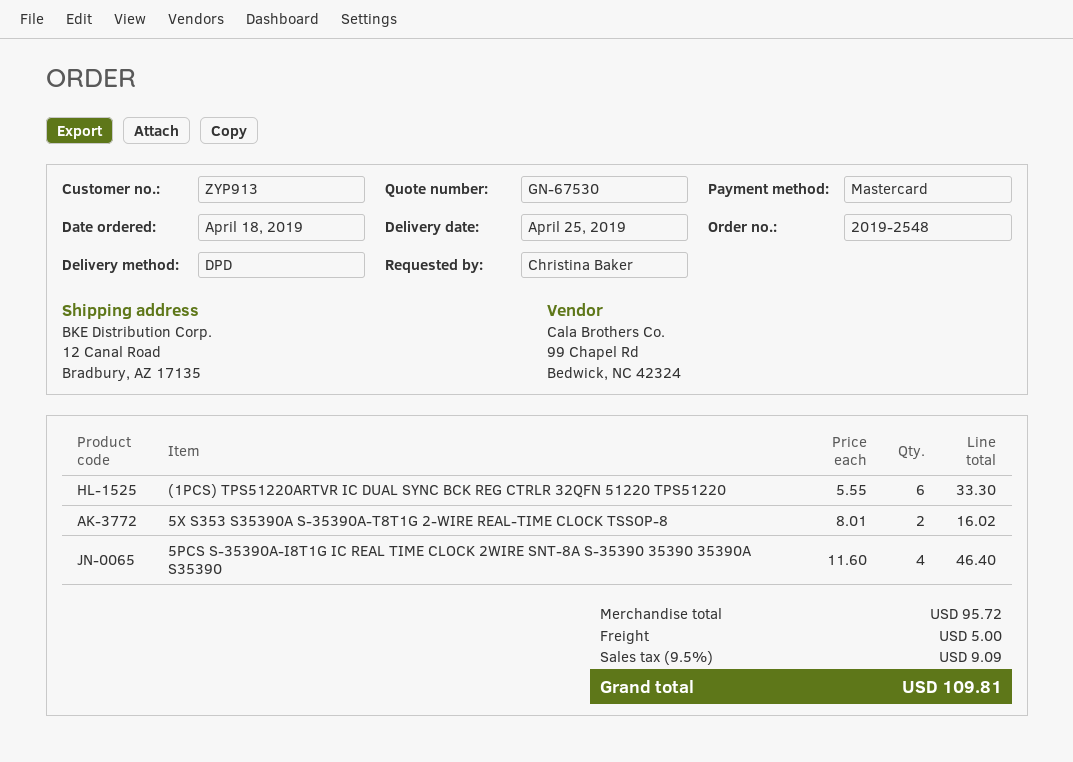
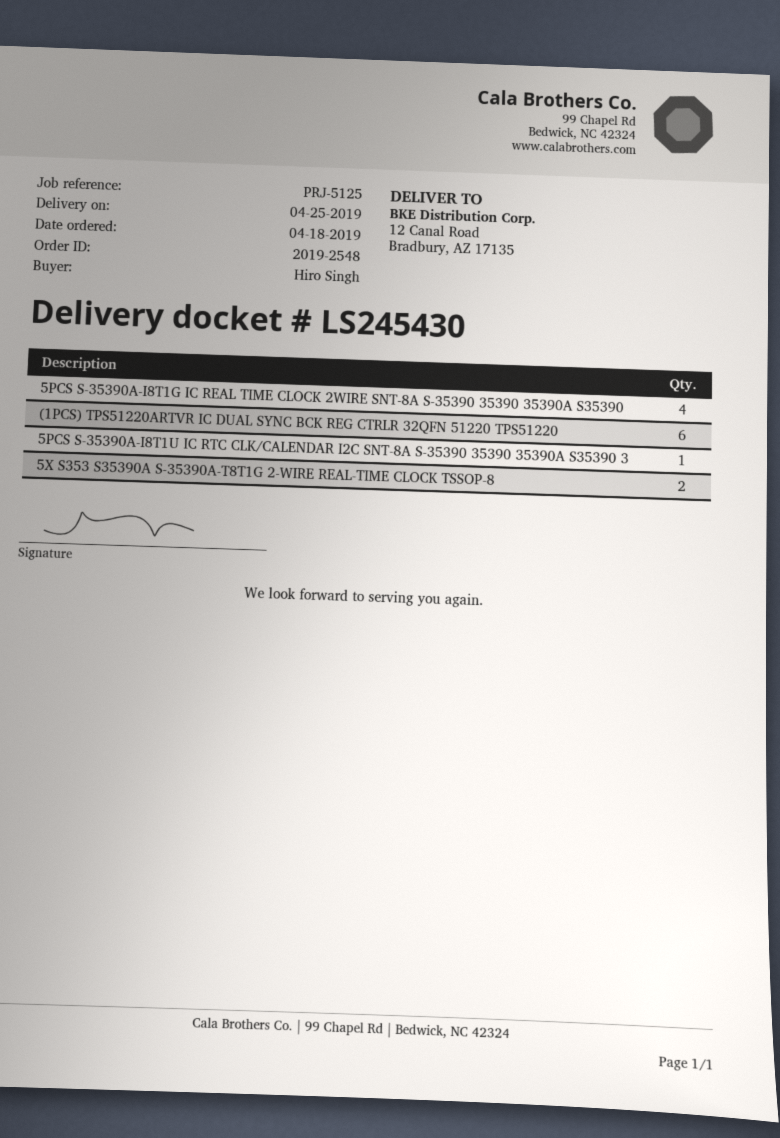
ordered by: Christina Baker -> Hiro Singh
5PCS S-35390A-I8T1U IC RTC CLK/CALENDAR I2C SNT-8A S-35390 35390 35390A S35390 3: none -> 1

